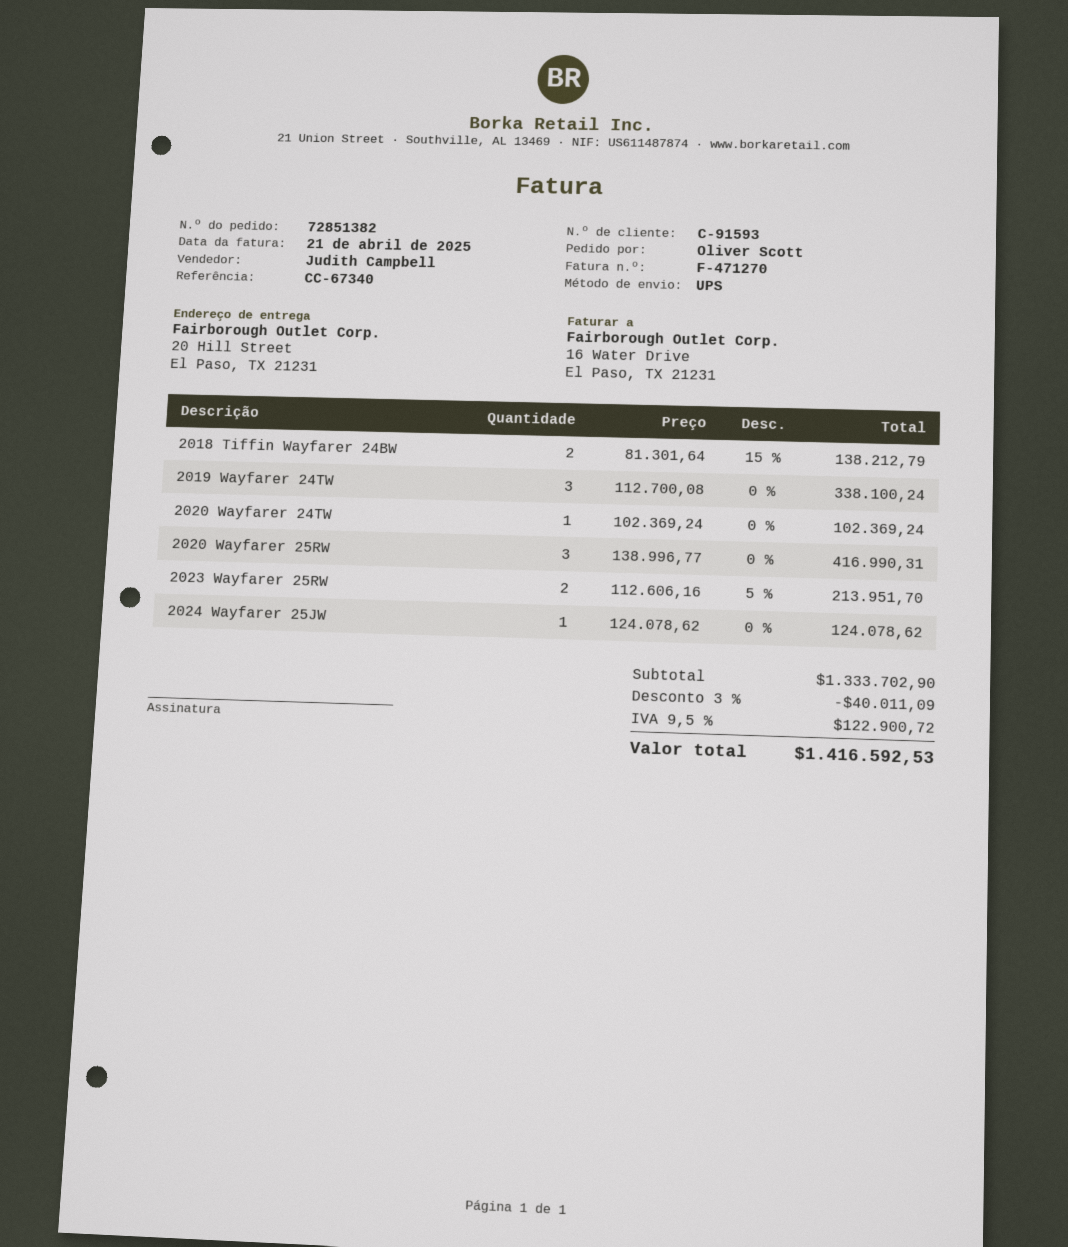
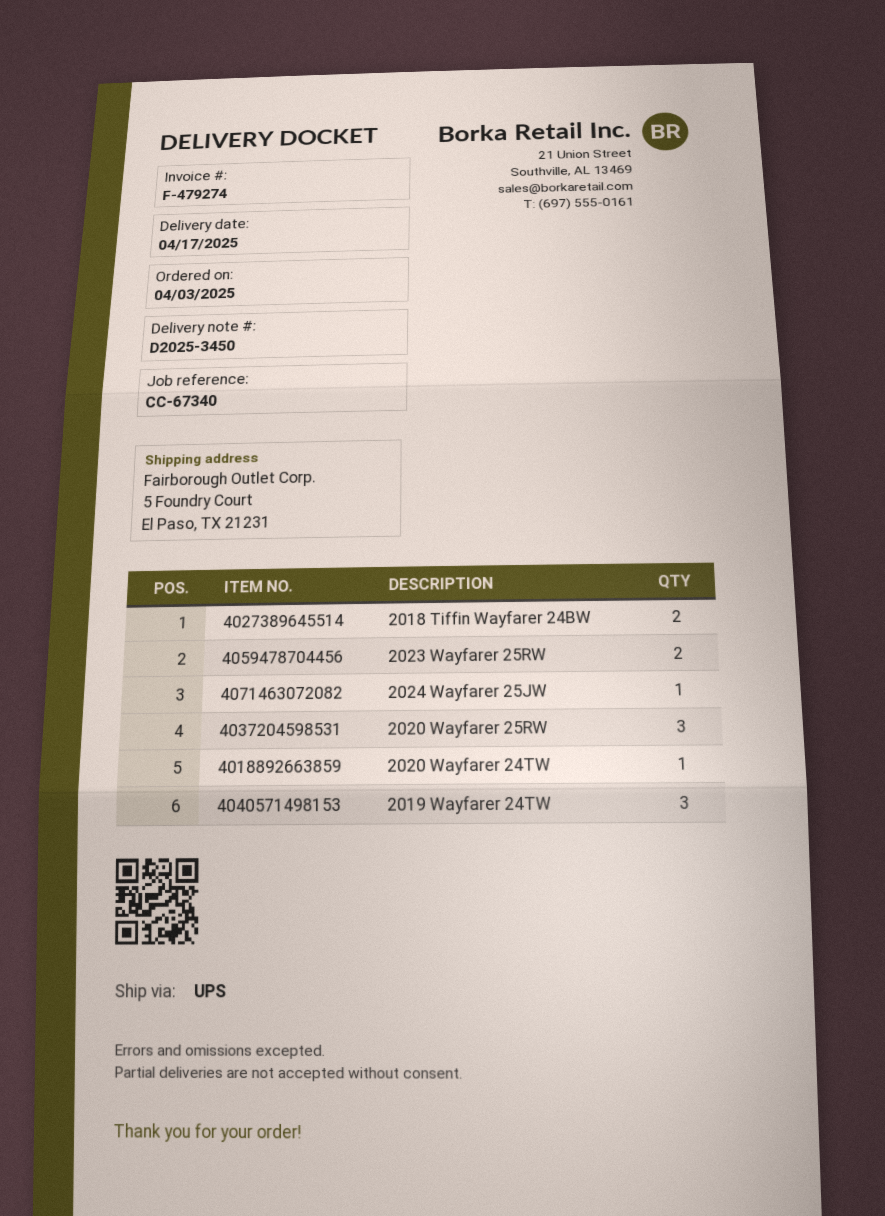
invoice number: F-471270 -> F-479274
ship to: 20 Hill Street, El Paso, TX 21231 -> 5 Foundry Court, El Paso, TX 21231

